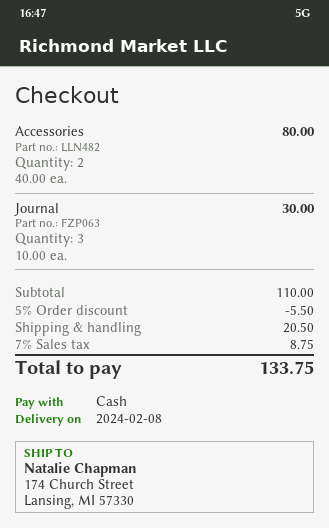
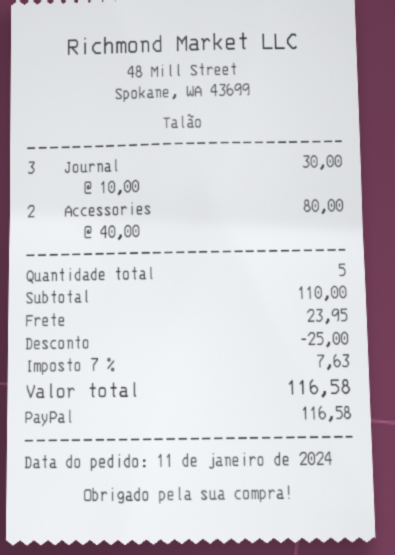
payment method: cash -> PayPal
discount: 5.50 -> 25.00
shipping: 20.50 -> 23.95
tax: 7% = 8.75 -> 7% = 7.63
total: 133.75 -> 116.58

